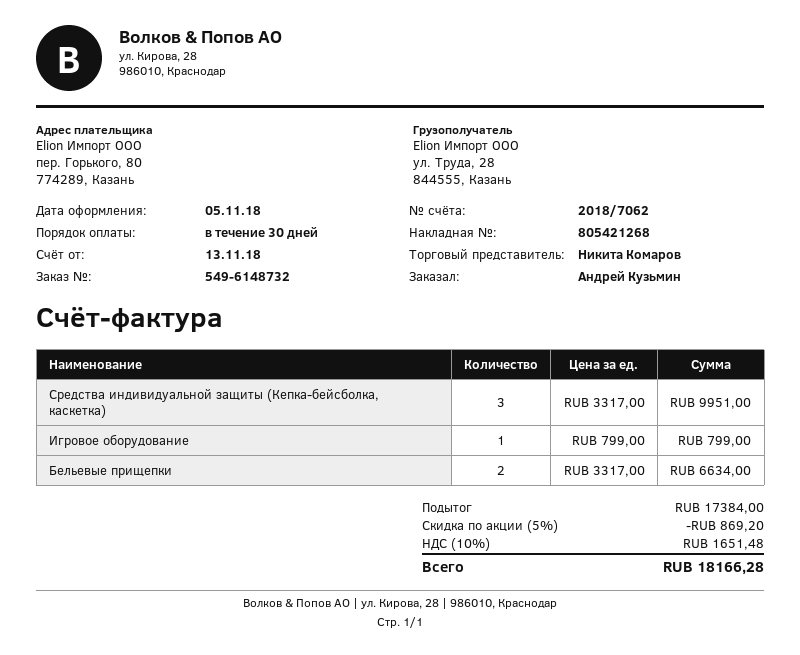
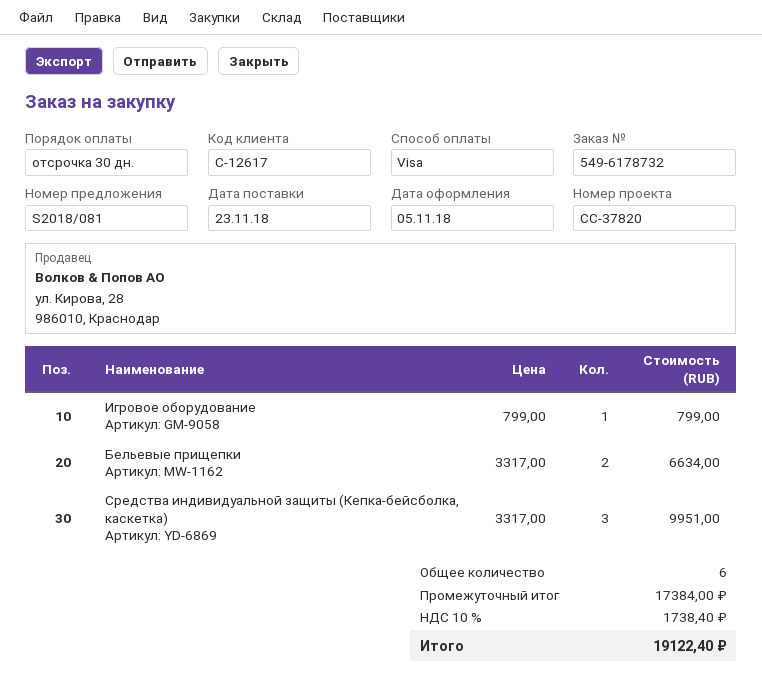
order number: 549-6148732 -> 549-6178732
discount: 5% = 869.20 -> none
tax: 10% = 1651.48 -> 10% = 1738.40
total: 18166.28 -> 19122.40

